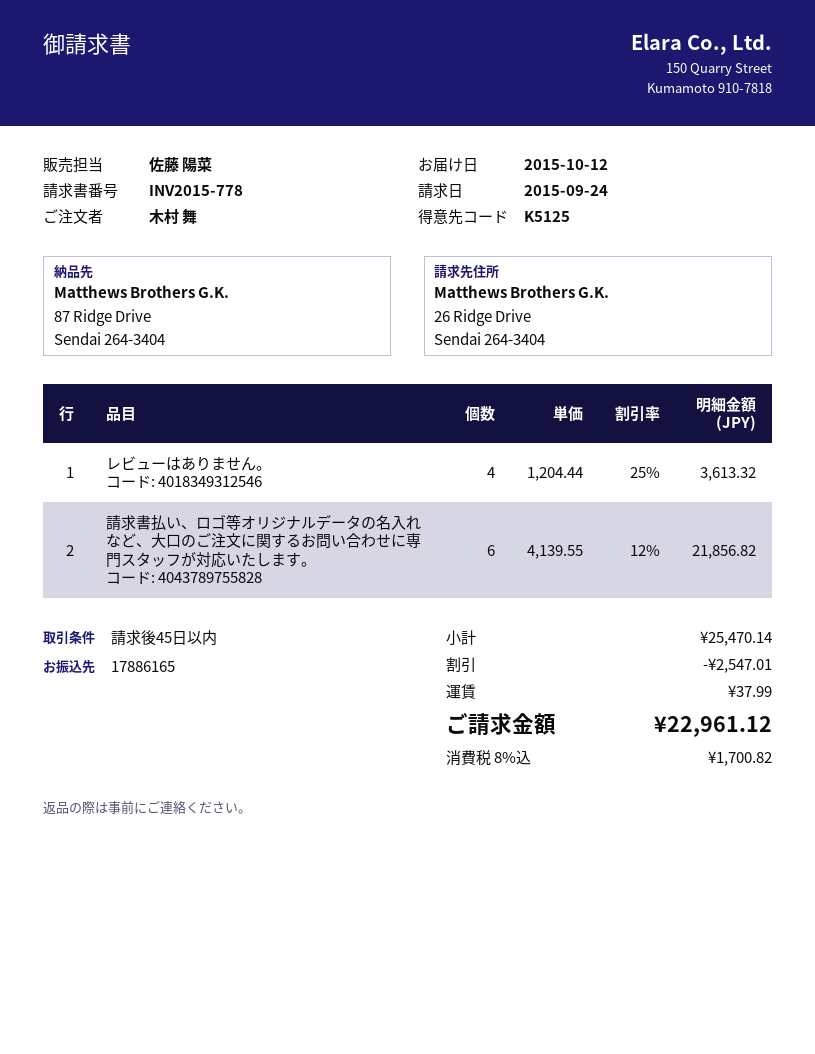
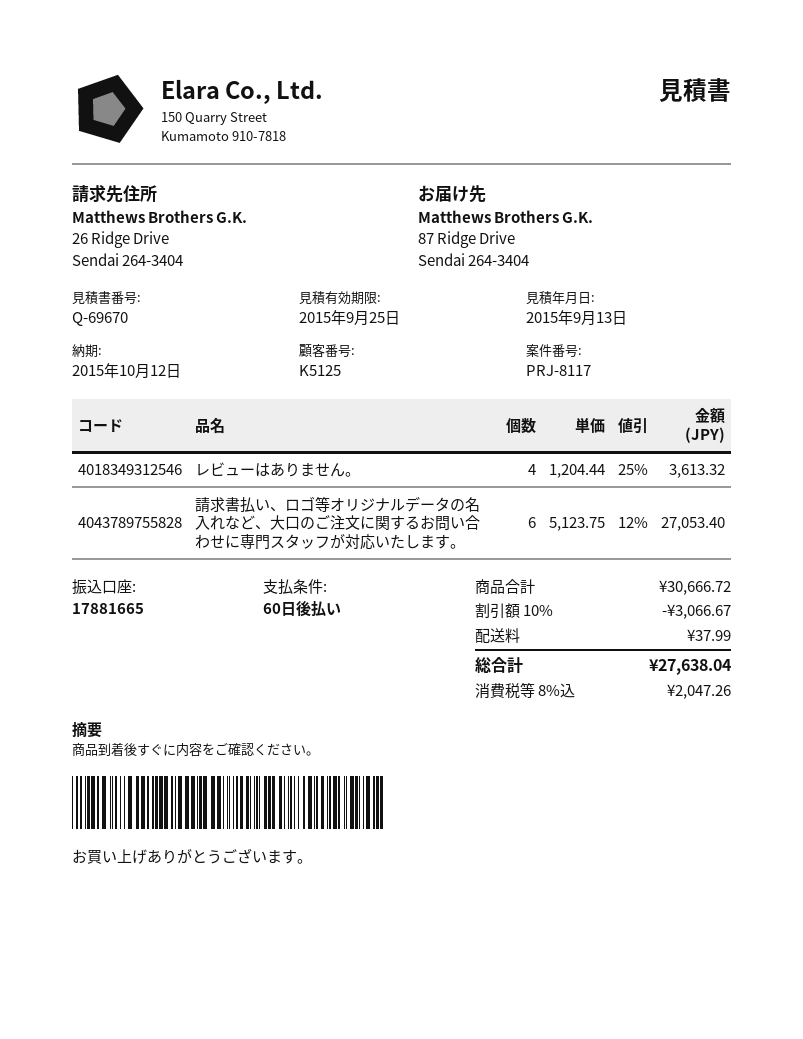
payment terms: 45 days -> 60 days
bank account: 17886165 -> 17881665
請求書払い、ロゴ等オリジナルデータの名入れなど、大口のご注文に関するお問い合わせに専門スタッフが対応いたします。: 6 x 4139.55 - 12% = 21856.82 -> 6 x 5123.75 - 12% = 27053.40
subtotal: 25470.14 -> 30666.72
discount: 2547.01 -> 3066.67
tax: 8% = 1700.82 -> 8% = 2047.26
total: 22961.12 -> 27638.04

